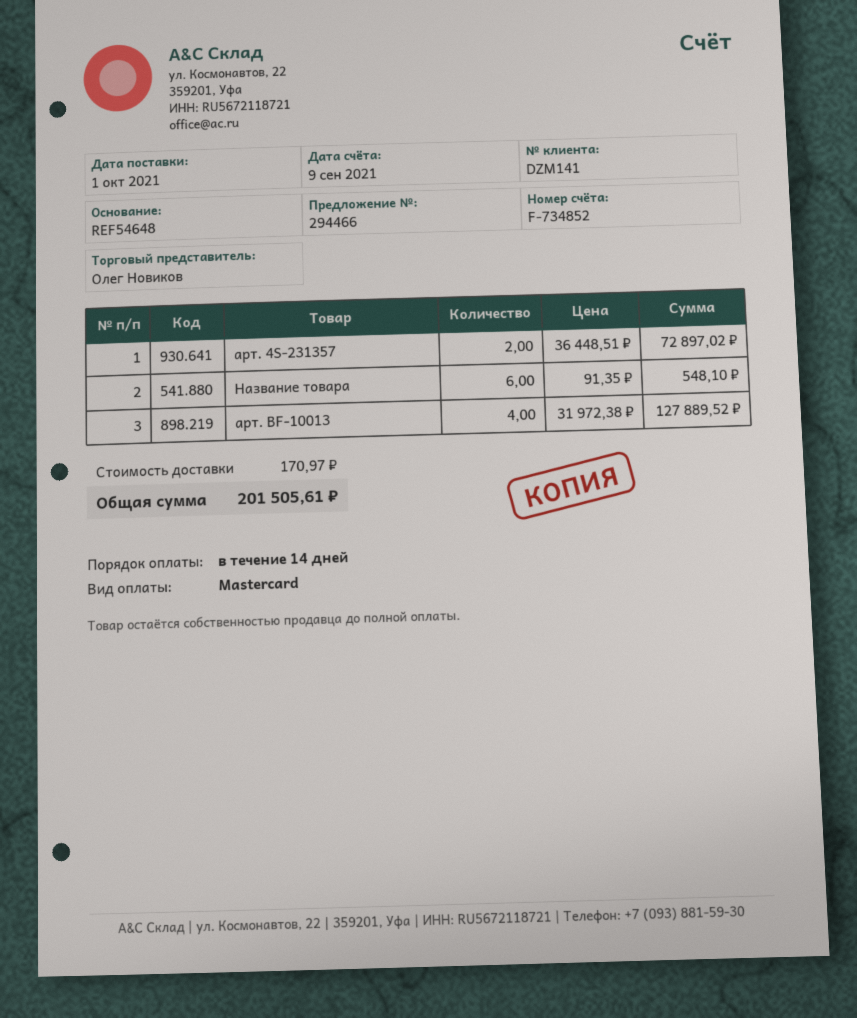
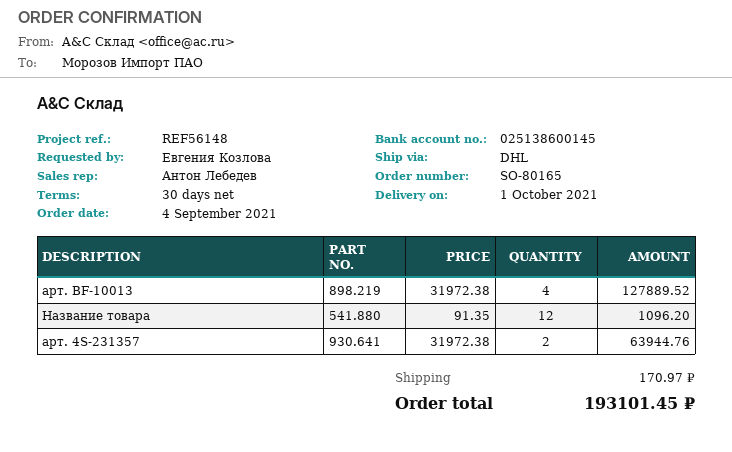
payment terms: 14 days -> 30 days
reference: REF54648 -> REF56148
sales rep: Олег Новиков -> Антон Лебедев
арт. 4S-231357: 2 x 36448.51 = 72897.02 -> 2 x 31972.38 = 63944.76
Название товара: 6 x 91.35 = 548.10 -> 12 x 91.35 = 1096.20
total: 201505.61 -> 193101.45

